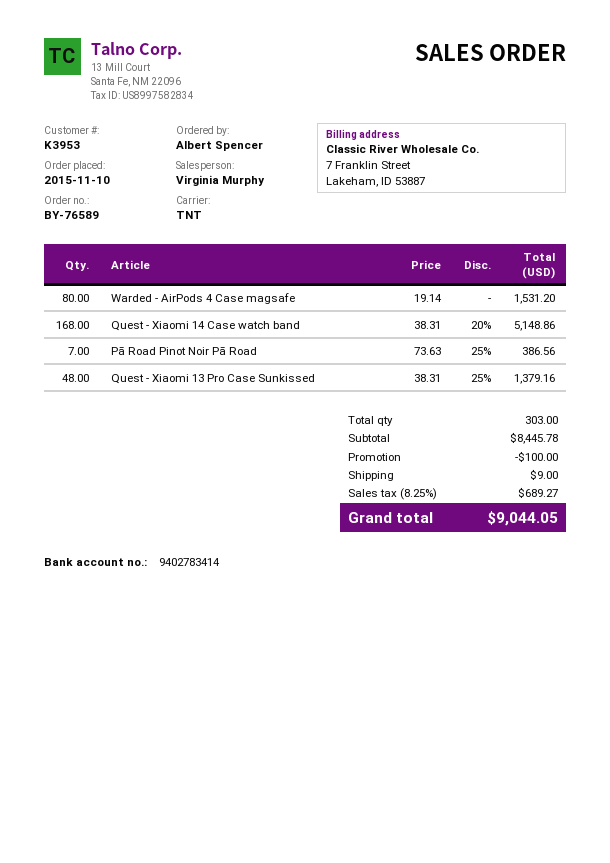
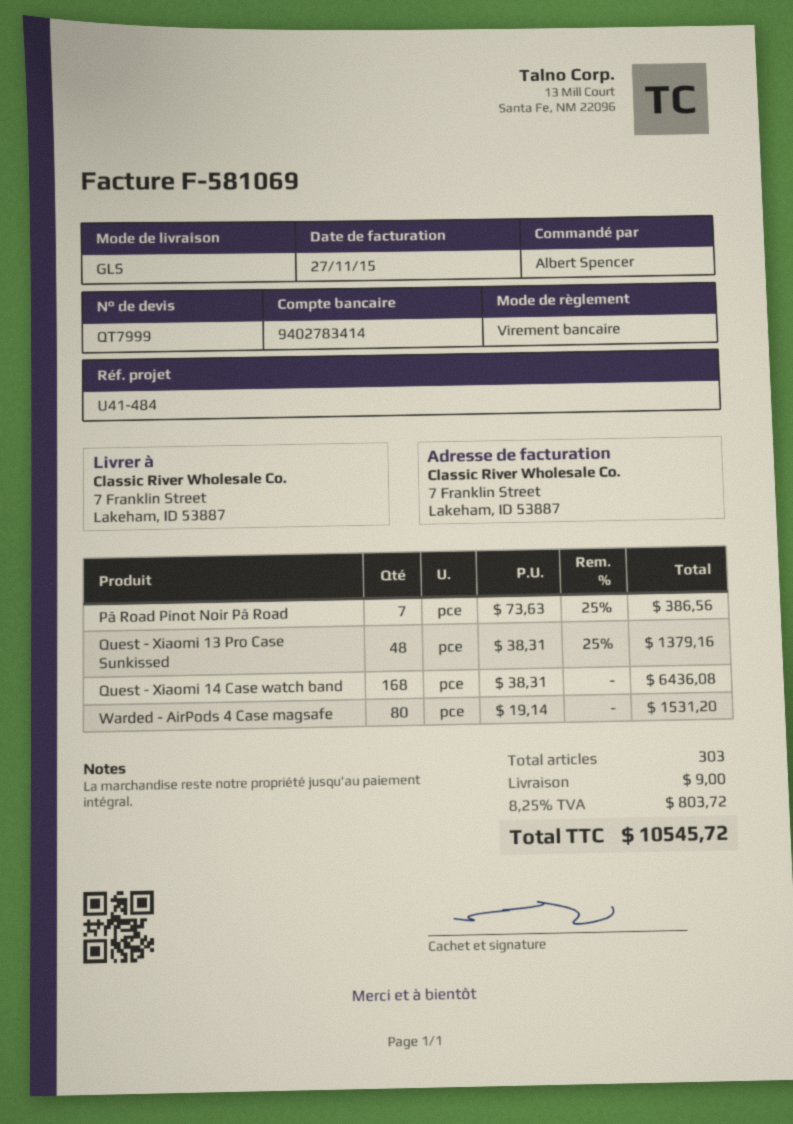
shipping method: TNT -> GLS
Quest - Xiaomi 14 Case watch band: 168 x 38.31 - 20% = 5148.86 -> 168 x 38.31 = 6436.08
discount: 100.00 -> none
tax: 8.25% = 689.27 -> 8.25% = 803.72
total: 9044.05 -> 10545.72

